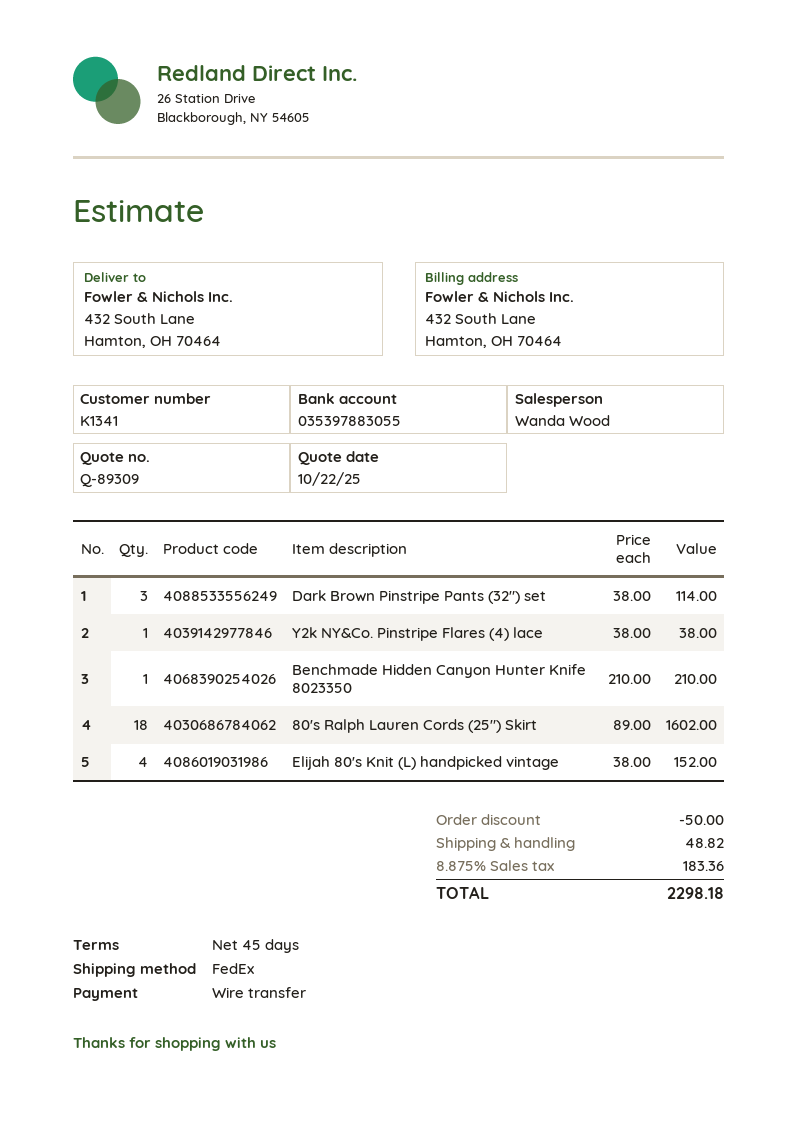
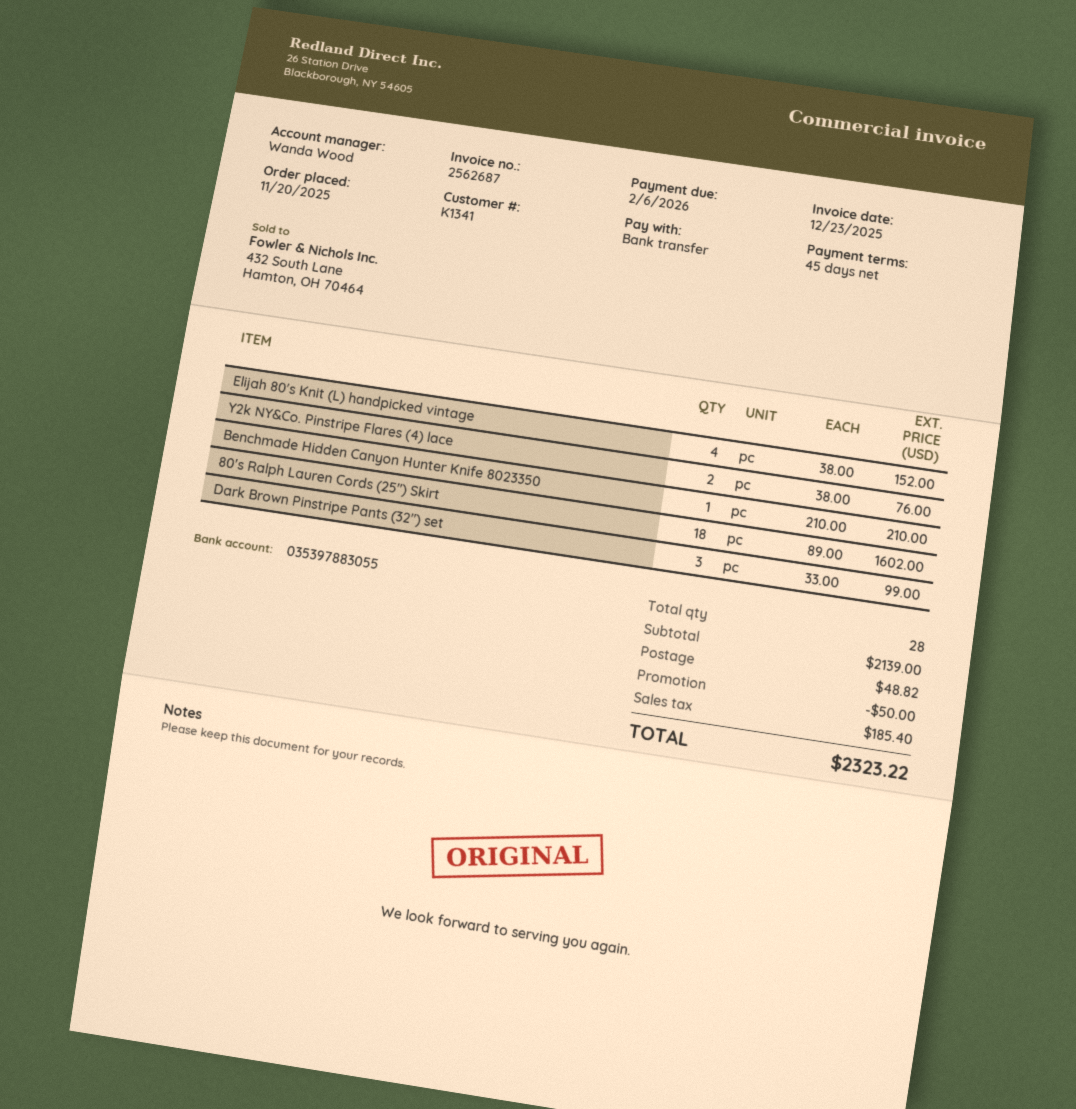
Dark Brown Pinstripe Pants (32") set: 3 x 38.00 = 114.00 -> 3 x 33.00 = 99.00
Y2k NY&Co. Pinstripe Flares (4) lace: 1 x 38.00 = 38.00 -> 2 x 38.00 = 76.00
tax: 183.36 -> 185.40
total: 2298.18 -> 2323.22

